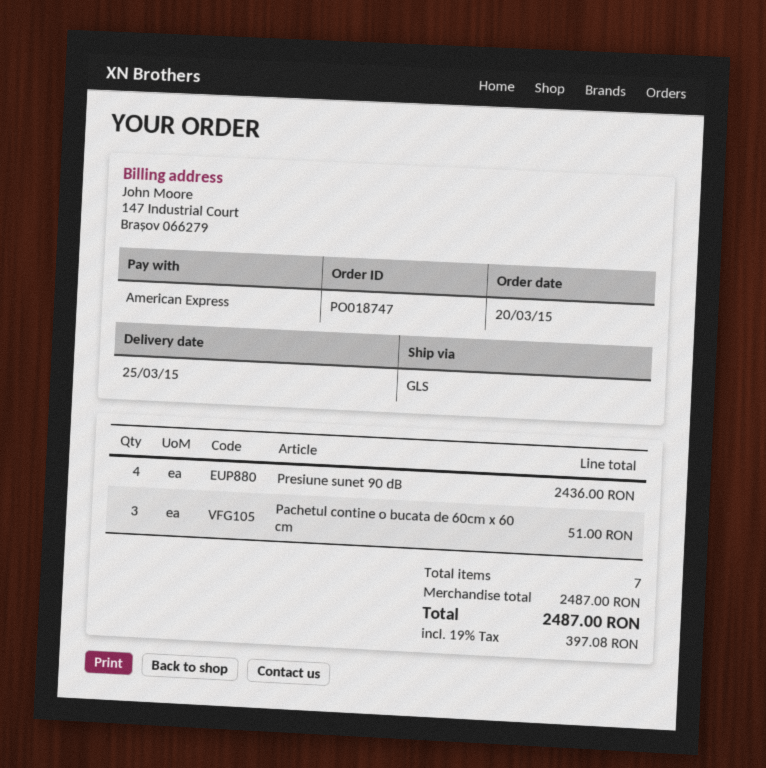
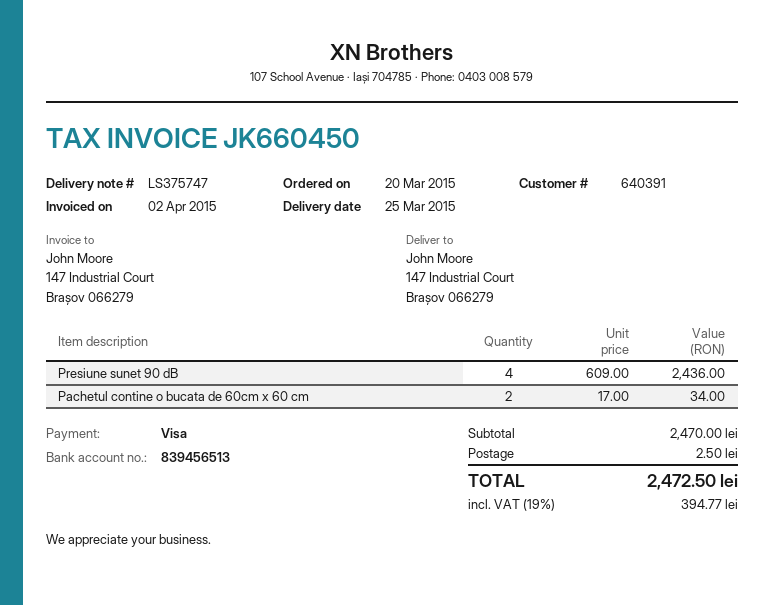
payment method: American Express -> Visa
Pachetul contine o bucata de 60cm x 60 cm: 3 for 51.00 -> 2 for 34.00
subtotal: 2487.00 -> 2470.00
shipping: none -> 2.50
tax: 19% = 397.08 -> 19% = 394.77
total: 2487.00 -> 2472.50

